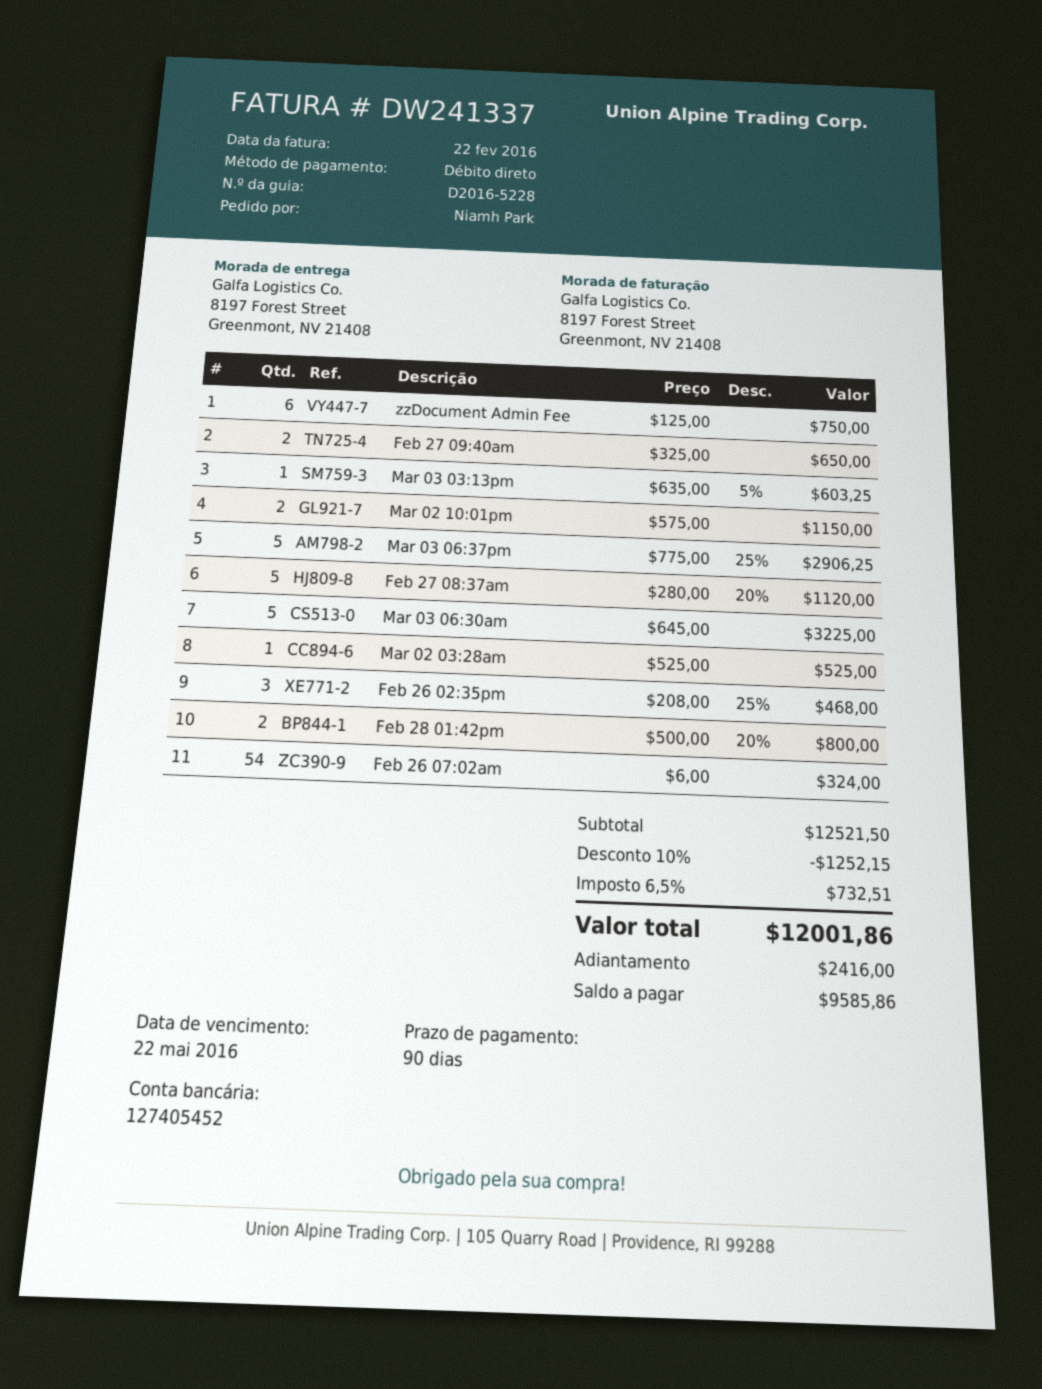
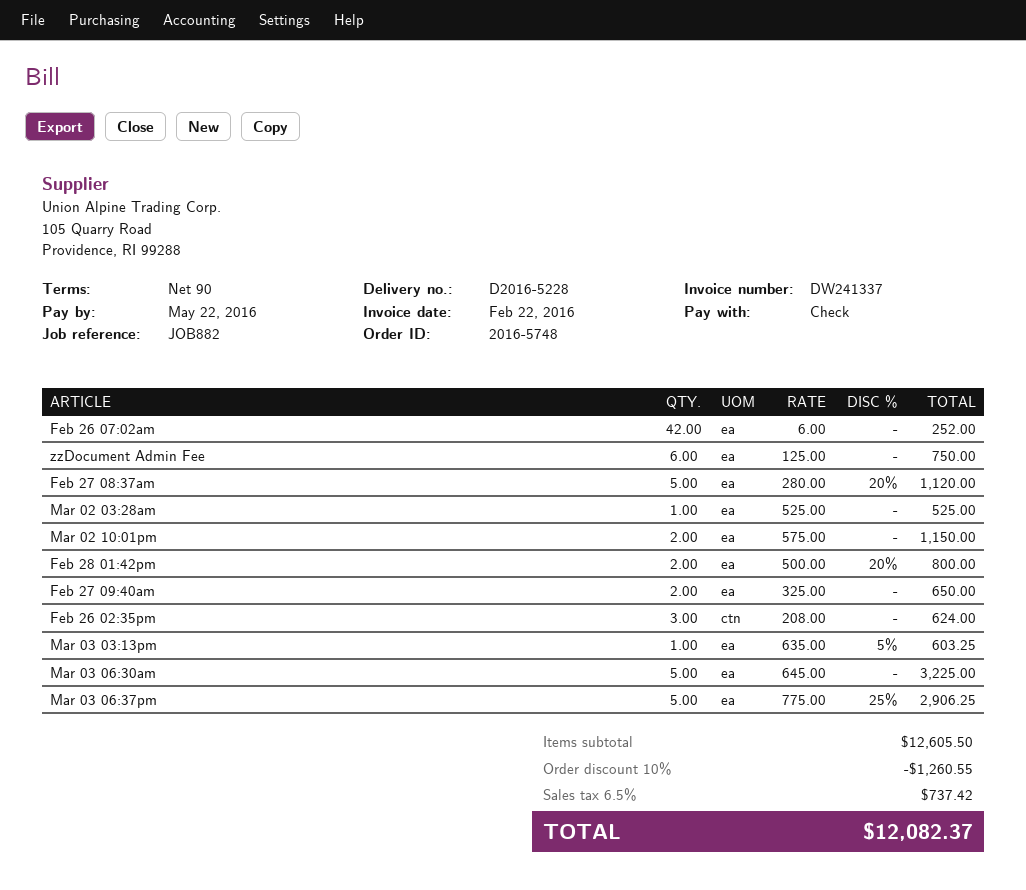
payment method: direct debit -> cheque
Feb 26 02:35pm: 3 x 208.00 - 25% = 468.00 -> 3 x 208.00 = 624.00
Feb 26 07:02am: 54 x 6.00 = 324.00 -> 42 x 6.00 = 252.00
subtotal: 12521.50 -> 12605.50
discount: 10% = 1252.15 -> 10% = 1260.55
tax: 6.5% = 732.51 -> 6.5% = 737.42
total: 12001.86 -> 12082.37

